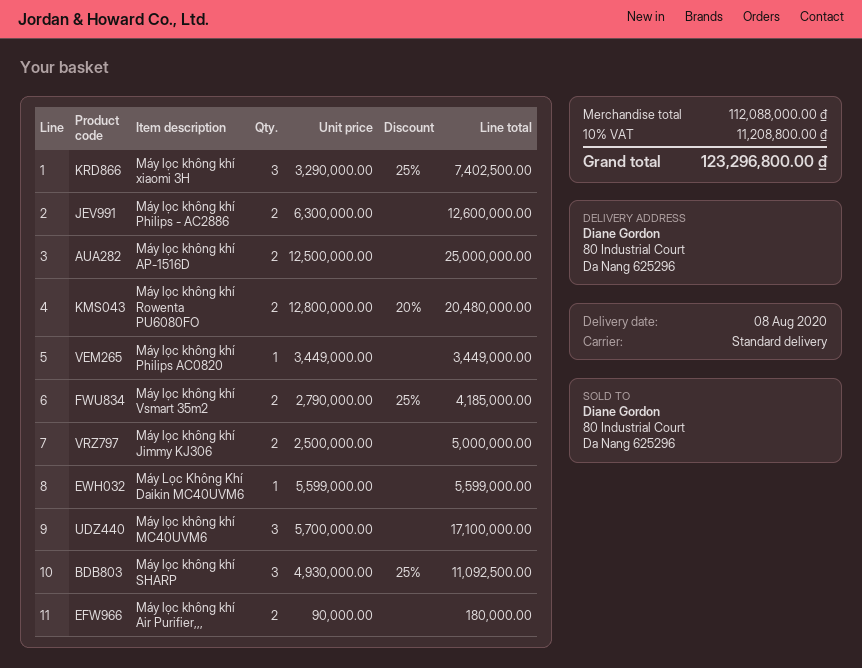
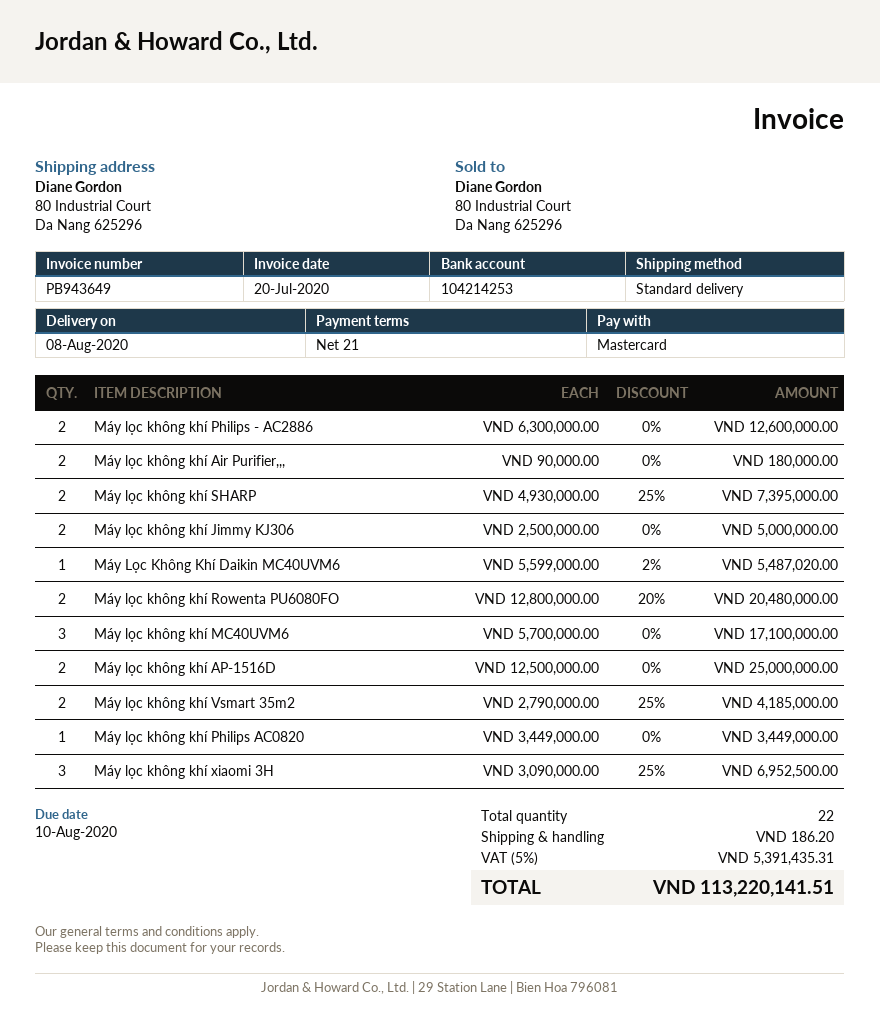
Máy lọc không khí xiaomi 3H: 3 x 3290000.00 - 25% = 7402500.00 -> 3 x 3090000.00 - 25% = 6952500.00
Máy Lọc Không Khí Daikin MC40UVM6: 1 x 5599000.00 = 5599000.00 -> 1 x 5599000.00 - 2% = 5487020.00
Máy lọc không khí SHARP: 3 x 4930000.00 - 25% = 11092500.00 -> 2 x 4930000.00 - 25% = 7395000.00
shipping: none -> 186.20
tax: 10% = 11208800.00 -> 5% = 5391435.31
total: 123296800.00 -> 113220141.51

